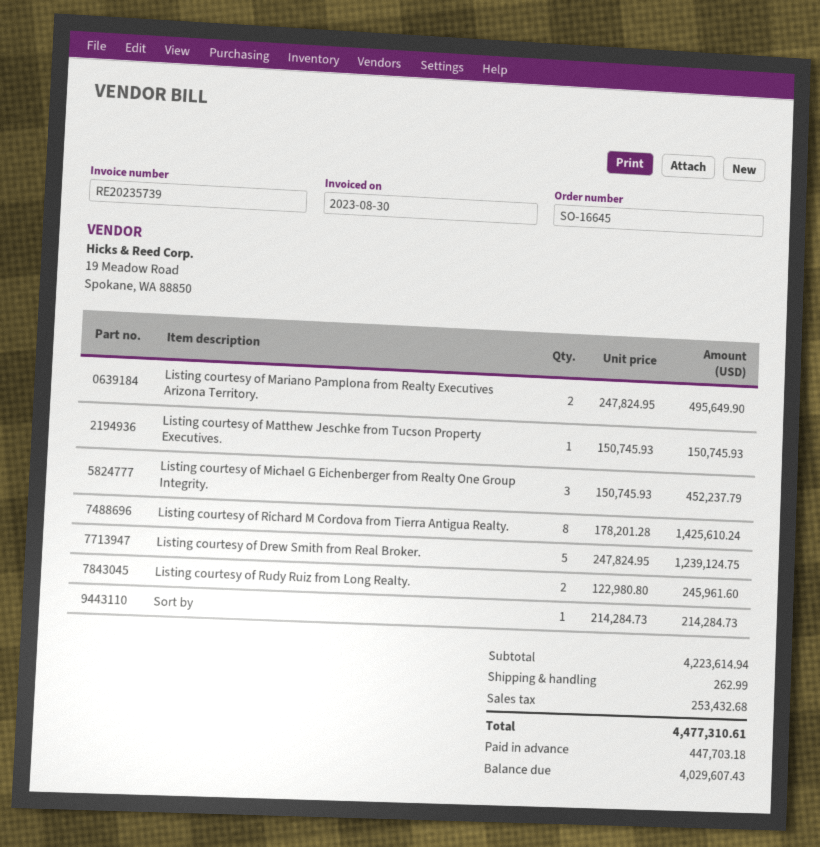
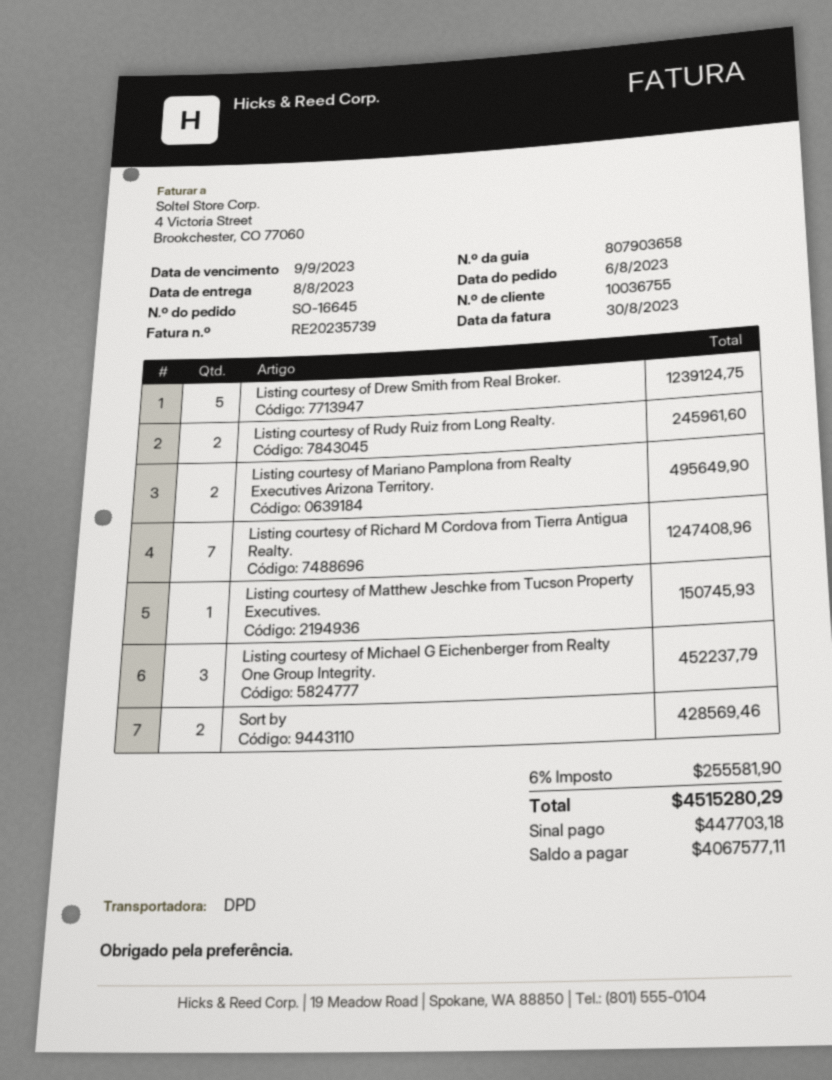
Listing courtesy of Richard M Cordova from Tierra Antigua Realty.: 8 for 1425610.24 -> 7 for 1247408.96
Sort by: 1 for 214284.73 -> 2 for 428569.46
shipping: 262.99 -> none
tax: 253432.68 -> 255581.90
total: 4477310.61 -> 4515280.29
balance: 4029607.43 -> 4067577.11

